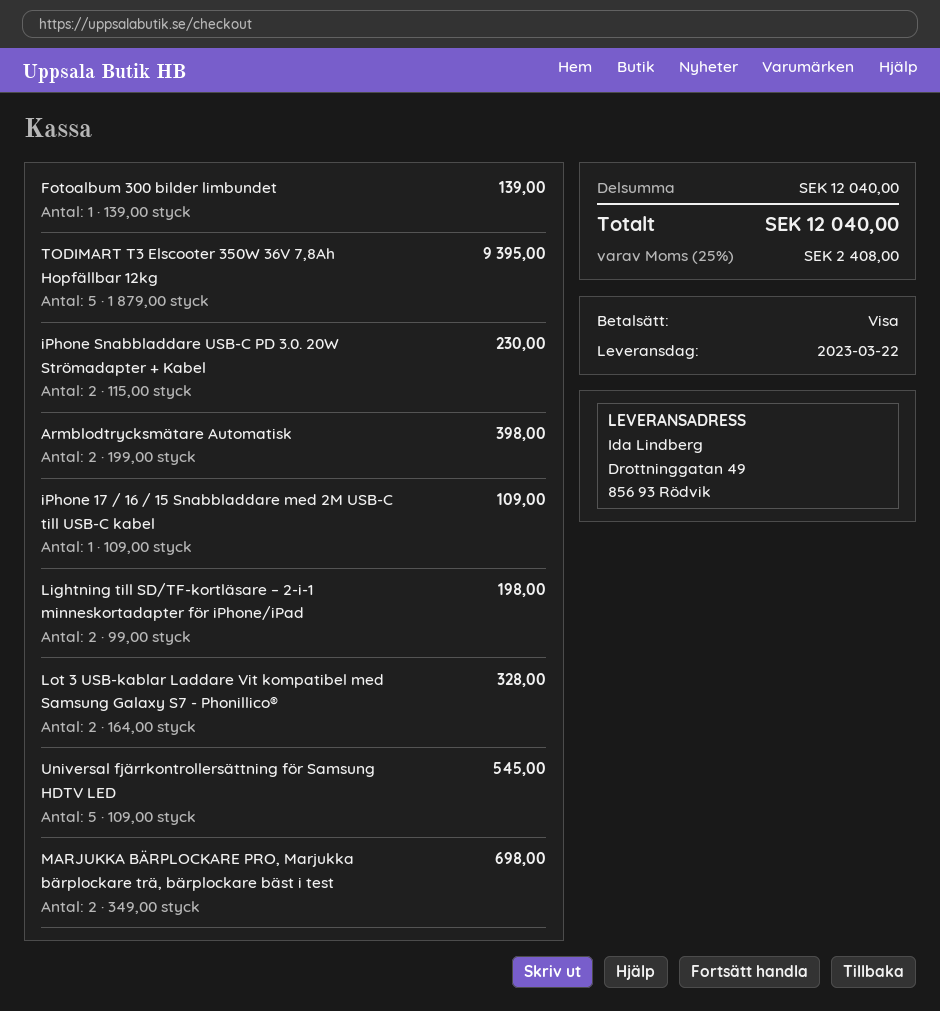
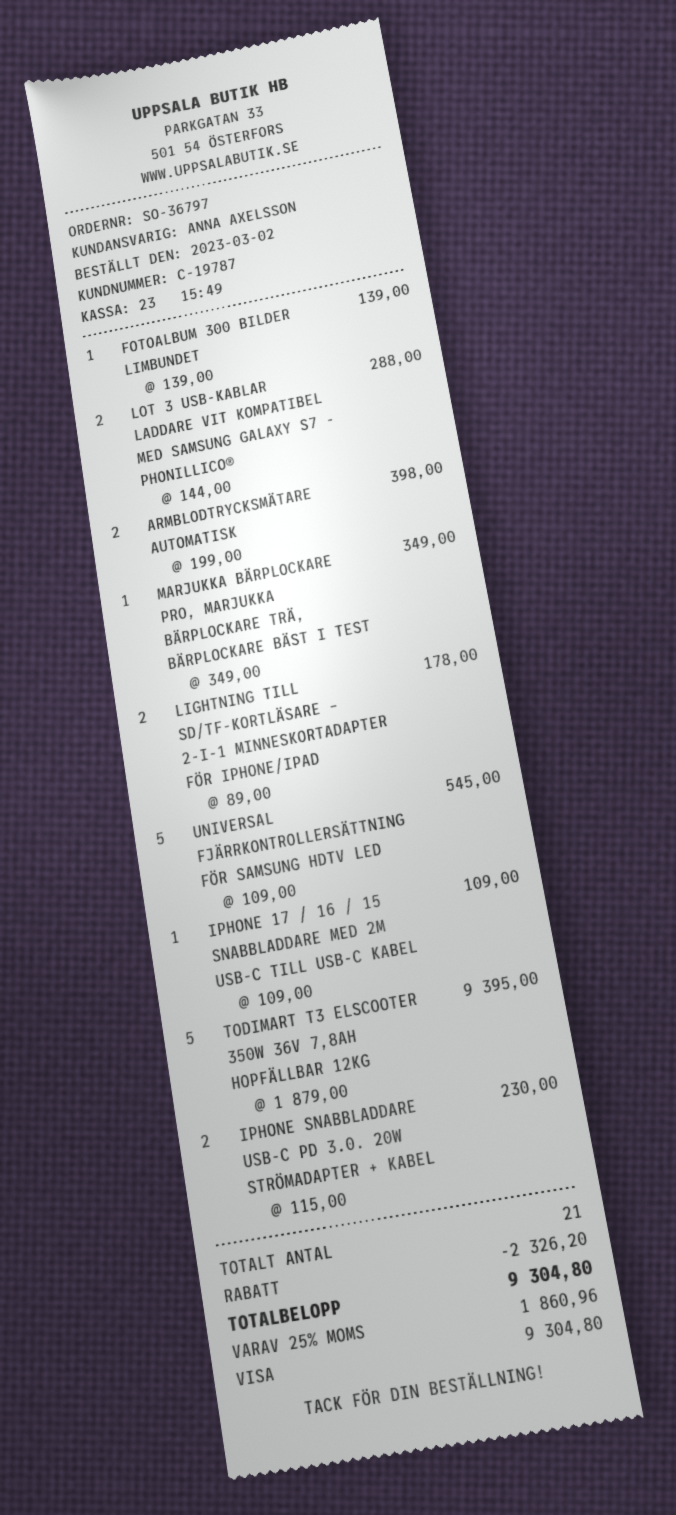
Lightning till SD/TF-kortläsare – 2-i-1 minneskortadapter för iPhone/iPad: 2 x 99.00 = 198.00 -> 2 x 89.00 = 178.00
Lot 3 USB-kablar Laddare Vit kompatibel med Samsung Galaxy S7 - Phonillico®: 2 x 164.00 = 328.00 -> 2 x 144.00 = 288.00
MARJUKKA BÄRPLOCKARE PRO, Marjukka bärplockare trä, bärplockare bäst i test: 2 x 349.00 = 698.00 -> 1 x 349.00 = 349.00
discount: none -> 2326.20
tax: 25% = 2408.00 -> 25% = 1860.96
total: 12040.00 -> 9304.80

